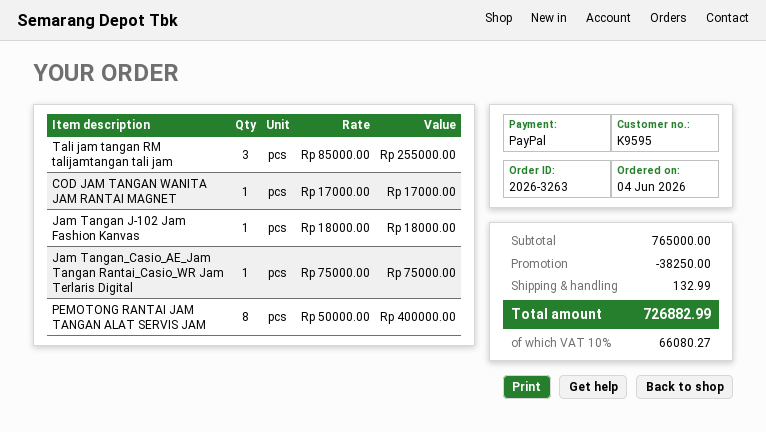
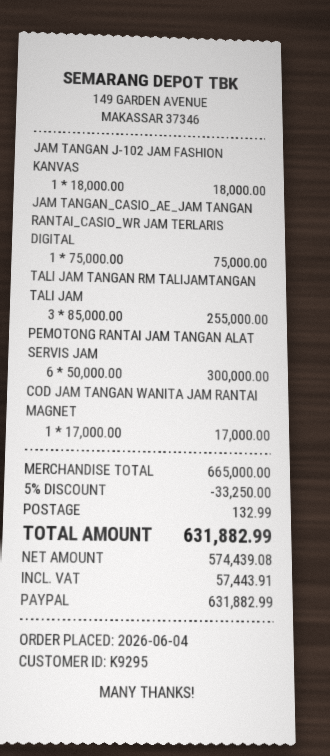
customer number: K9595 -> K9295
PEMOTONG RANTAI JAM TANGAN ALAT SERVIS JAM: 8 x 50000.00 = 400000.00 -> 6 x 50000.00 = 300000.00
subtotal: 765000.00 -> 665000.00
discount: 38250.00 -> 33250.00
tax: 66080.27 -> 57443.91
total: 726882.99 -> 631882.99

